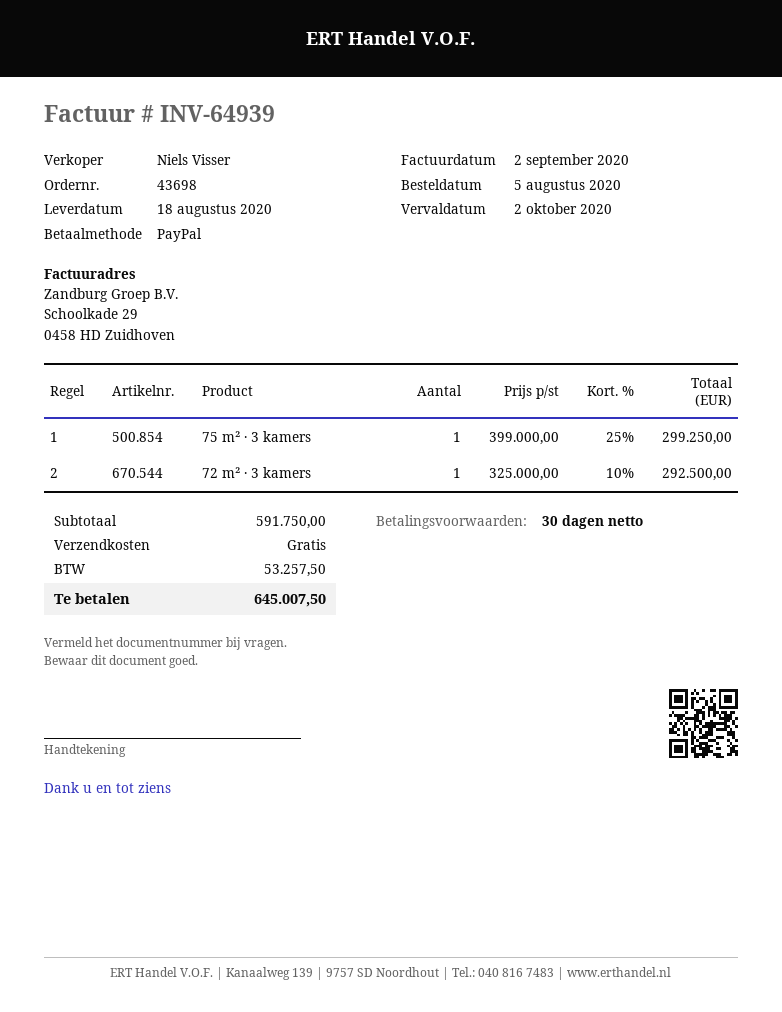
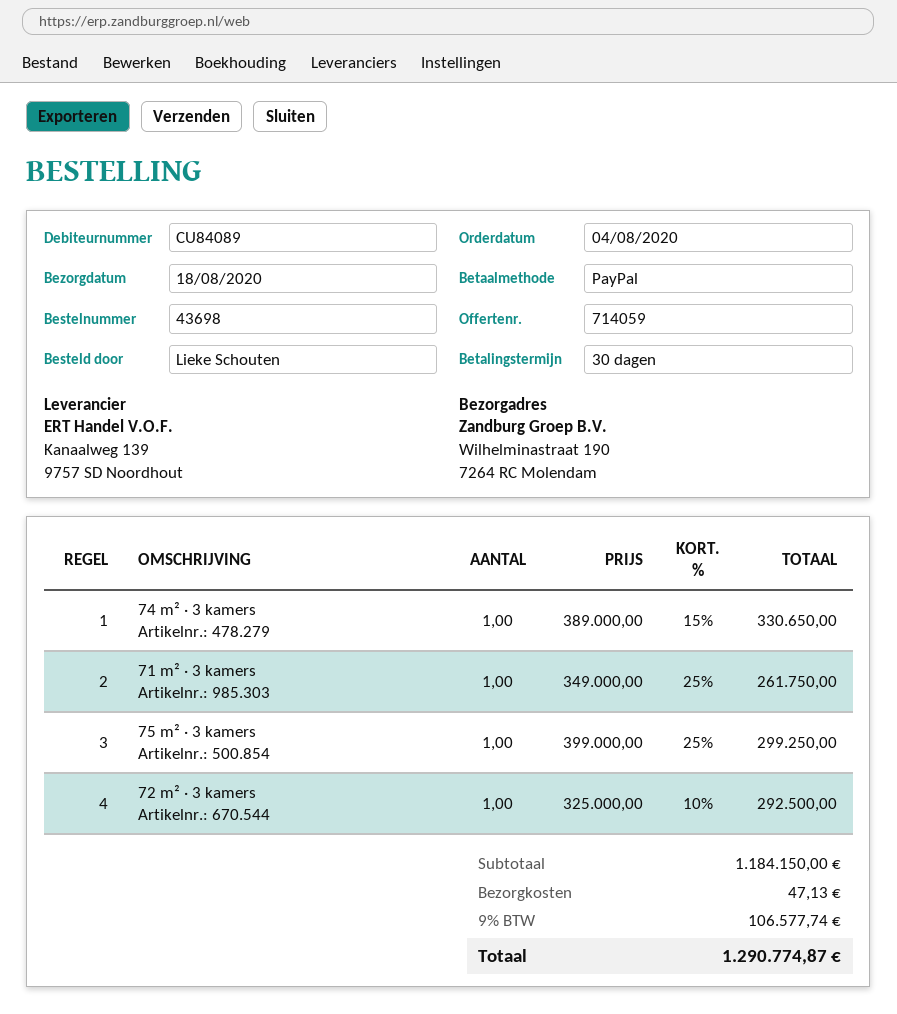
order date: 2020-08-05 -> 2020-08-04
74 m² · 3 kamers: none -> 1 x 389000.00 - 15% = 330650.00
71 m² · 3 kamers: none -> 1 x 349000.00 - 25% = 261750.00
subtotal: 591750.00 -> 1184150.00
shipping: 0.00 -> 47.13
tax: 53257.50 -> 106577.74
total: 645007.50 -> 1290774.87

